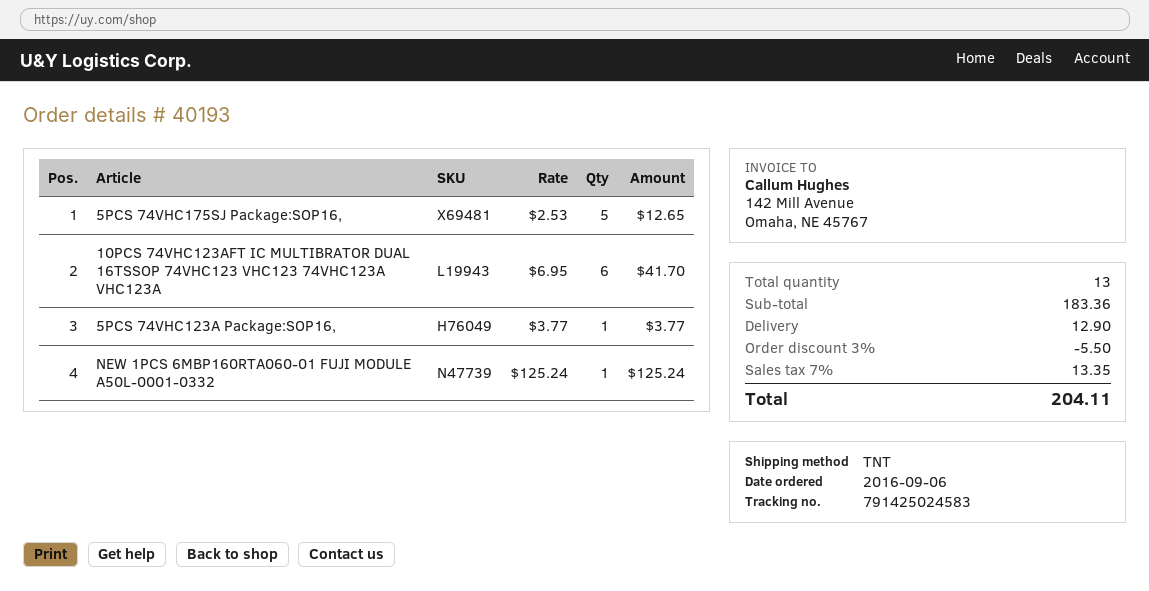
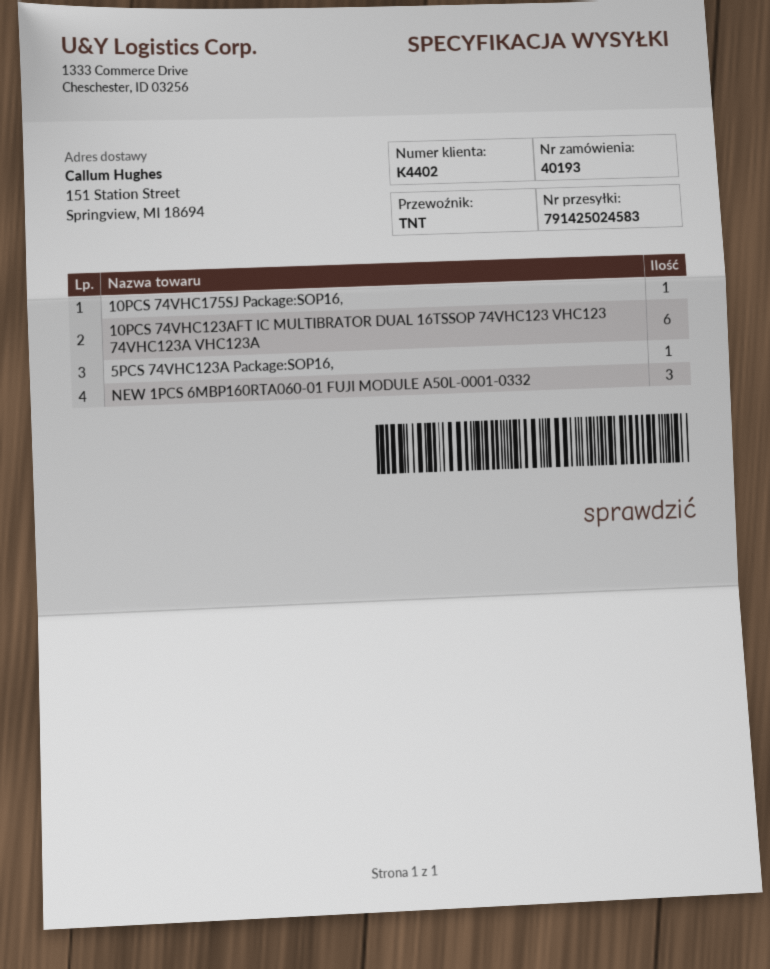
5PCS 74VHC175SJ Package:SOP16,: 5 -> none
NEW 1PCS 6MBP160RTA060-01 FUJI MODULE A50L-0001-0332: 1 -> 3
10PCS 74VHC175SJ Package:SOP16,: none -> 1

